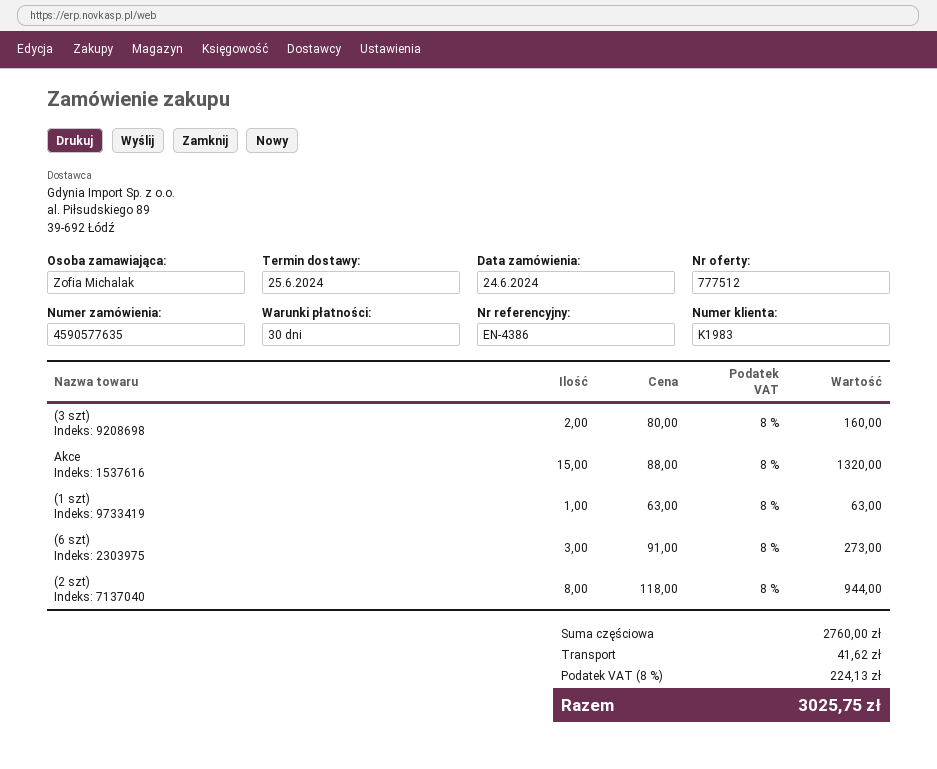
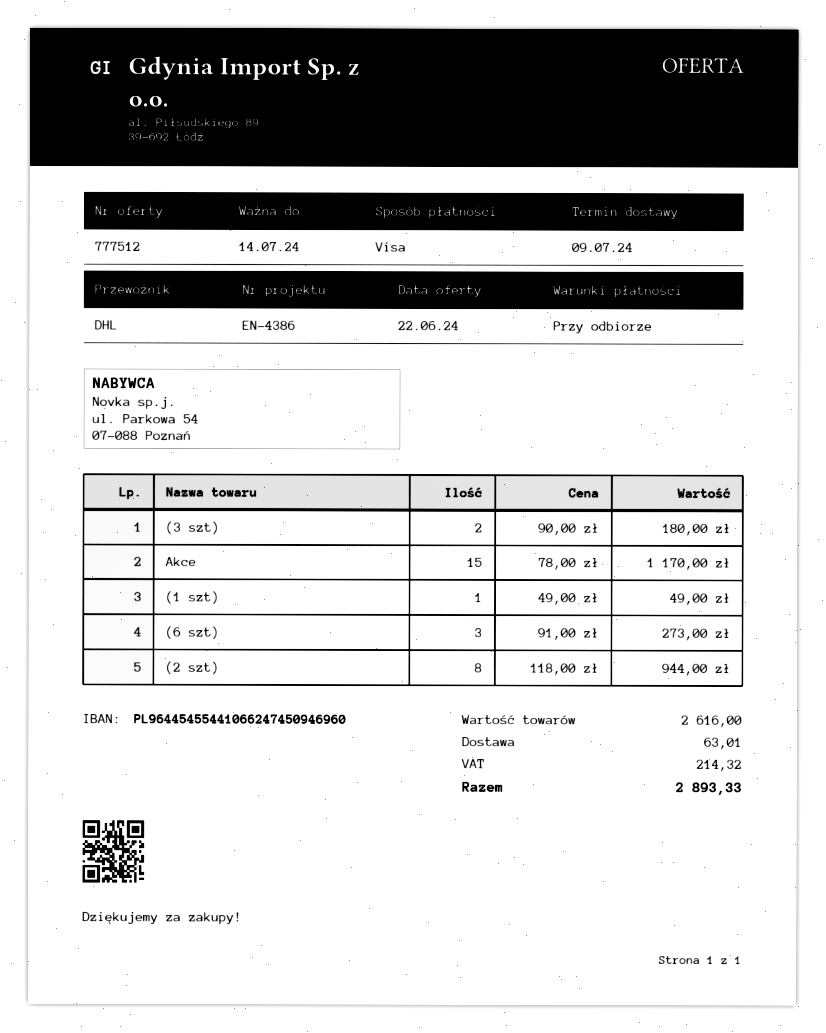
delivery date: 2024-06-25 -> 2024-07-09
payment terms: 30 days -> on receipt
(3 szt): 2 x 80.00 = 160.00 -> 2 x 90.00 = 180.00
Akce: 15 x 88.00 = 1320.00 -> 15 x 78.00 = 1170.00
(1 szt): 1 x 63.00 = 63.00 -> 1 x 49.00 = 49.00
subtotal: 2760.00 -> 2616.00
shipping: 41.62 -> 63.01
tax: 224.13 -> 214.32
total: 3025.75 -> 2893.33

